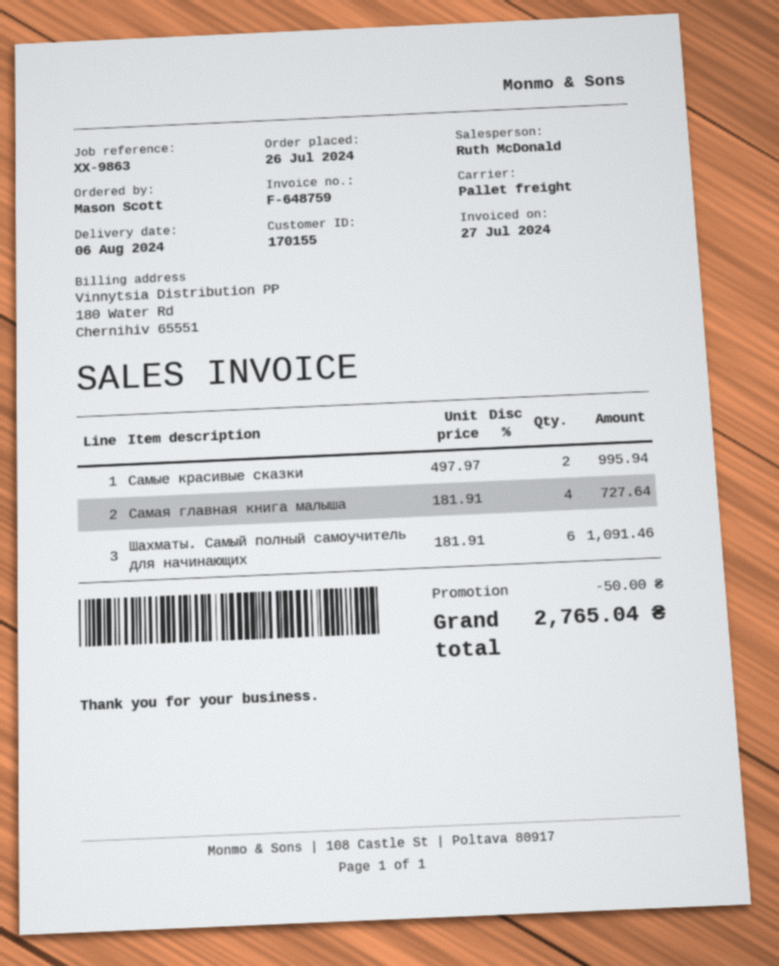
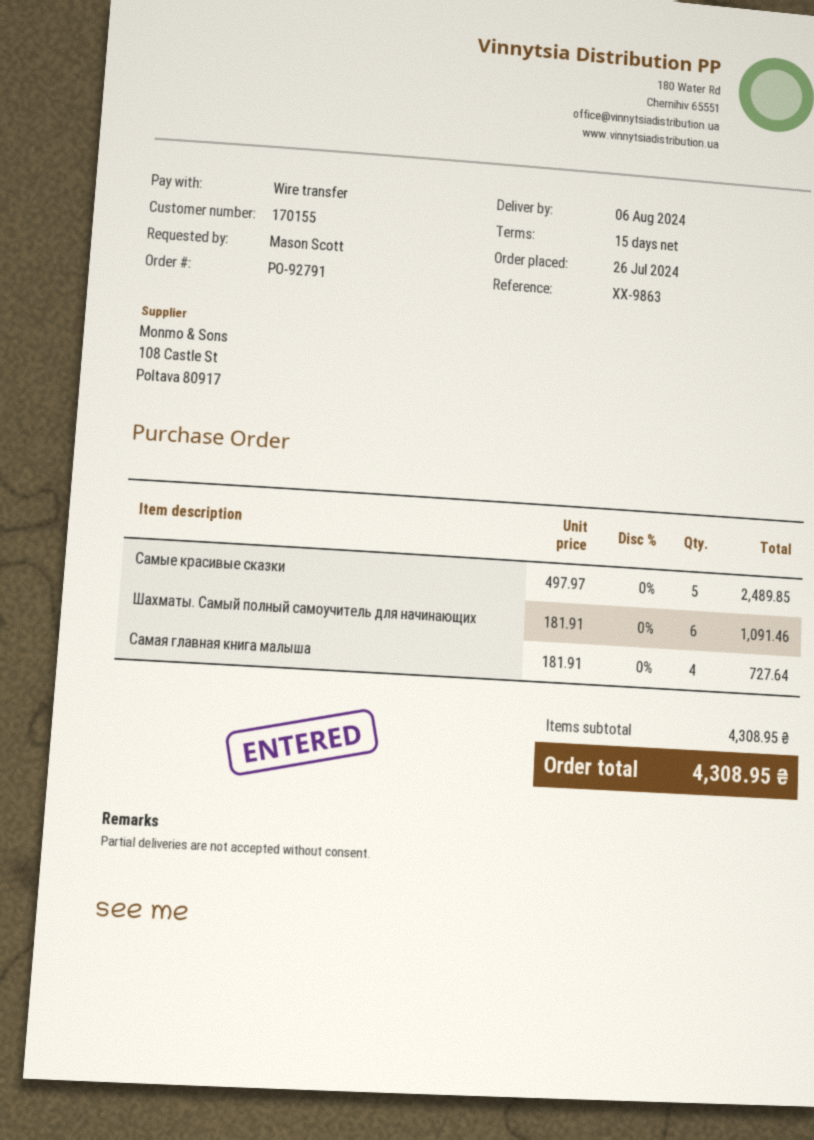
Самые красивые сказки: 2 x 497.97 = 995.94 -> 5 x 497.97 = 2489.85
discount: 50.00 -> none
total: 2765.04 -> 4308.95

